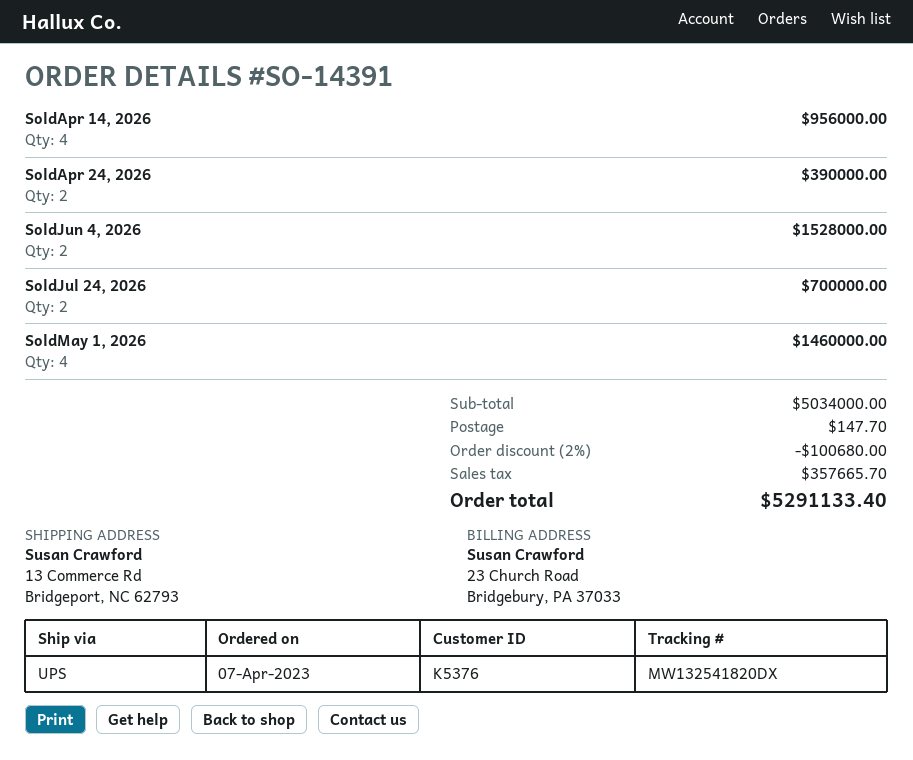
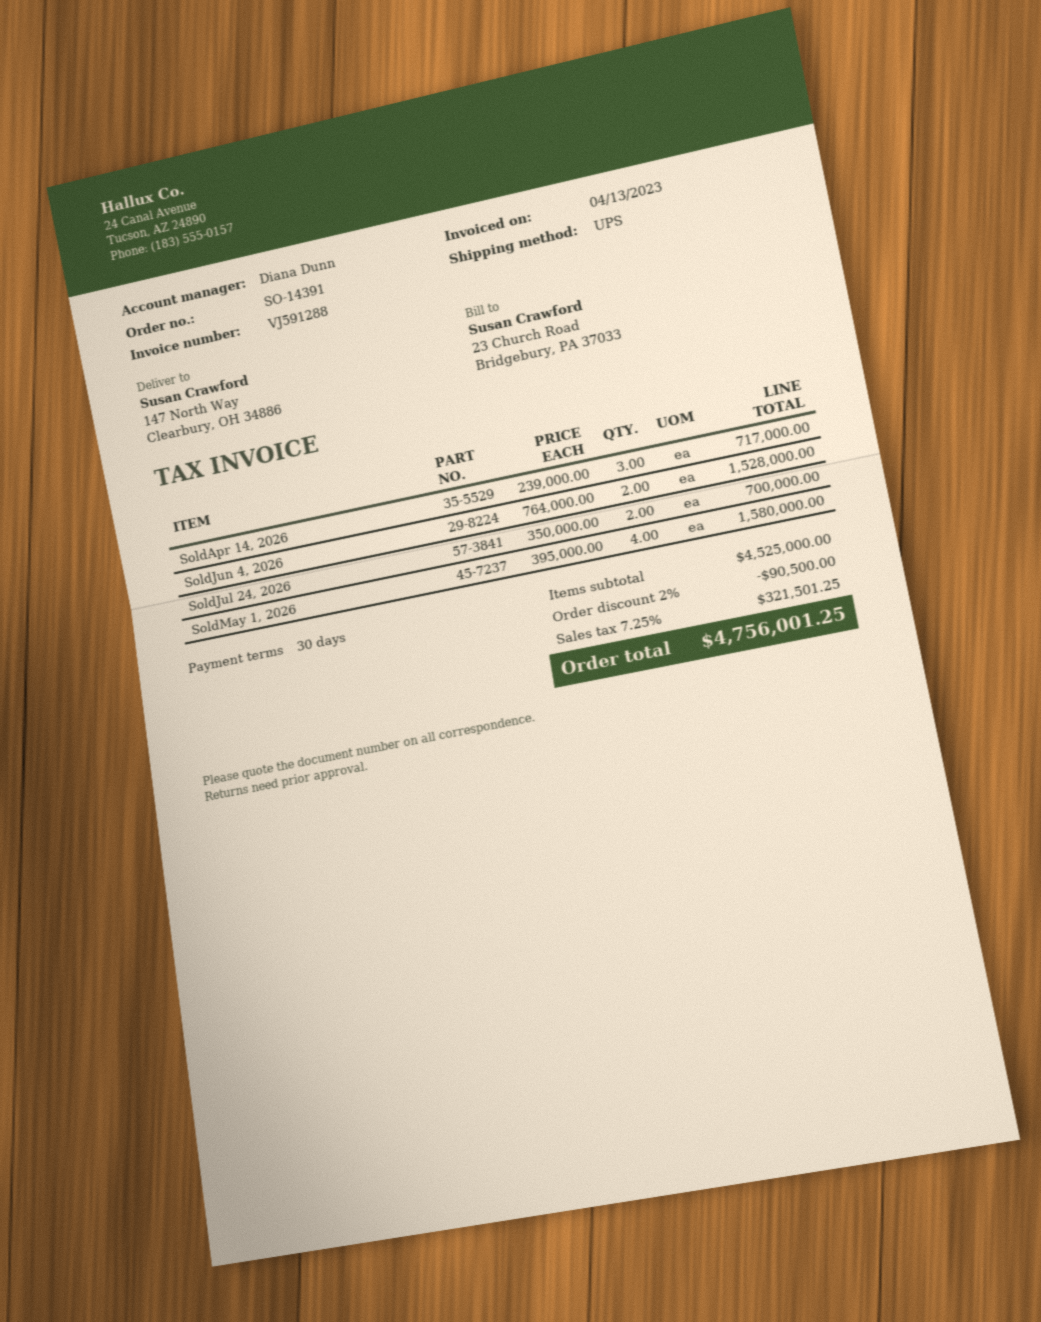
ship to: 13 Commerce Rd, Bridgeport, NC 62793 -> 147 North Way, Clearbury, OH 34886
SoldApr 14, 2026: 4 for 956000.00 -> 3 for 717000.00
SoldApr 24, 2026: 2 for 390000.00 -> none
SoldMay 1, 2026: 4 for 1460000.00 -> 4 for 1580000.00
subtotal: 5034000.00 -> 4525000.00
discount: 2% = 100680.00 -> 2% = 90500.00
shipping: 147.70 -> none
tax: 357665.70 -> 321501.25
total: 5291133.40 -> 4756001.25

